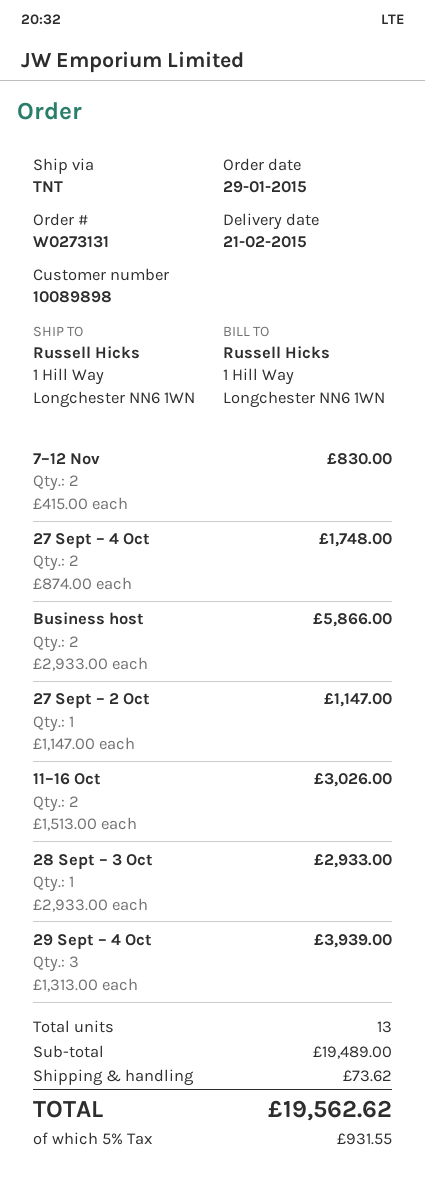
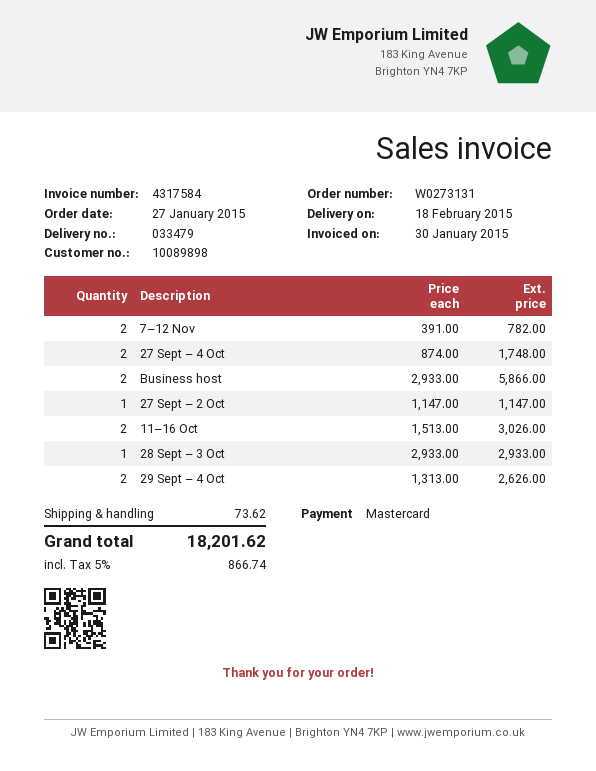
order date: 2015-01-29 -> 2015-01-27
delivery date: 2015-02-21 -> 2015-02-18
7–12 Nov: 2 x 415.00 = 830.00 -> 2 x 391.00 = 782.00
29 Sept – 4 Oct: 3 x 1313.00 = 3939.00 -> 2 x 1313.00 = 2626.00
tax: 5% = 931.55 -> 5% = 866.74
total: 19562.62 -> 18201.62

